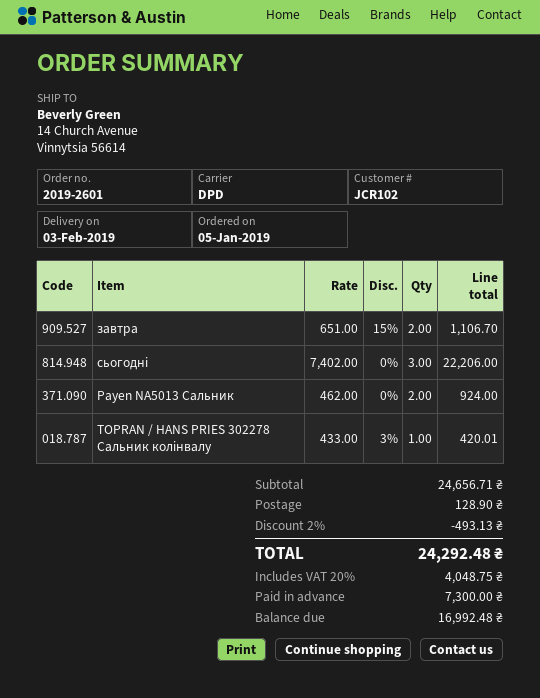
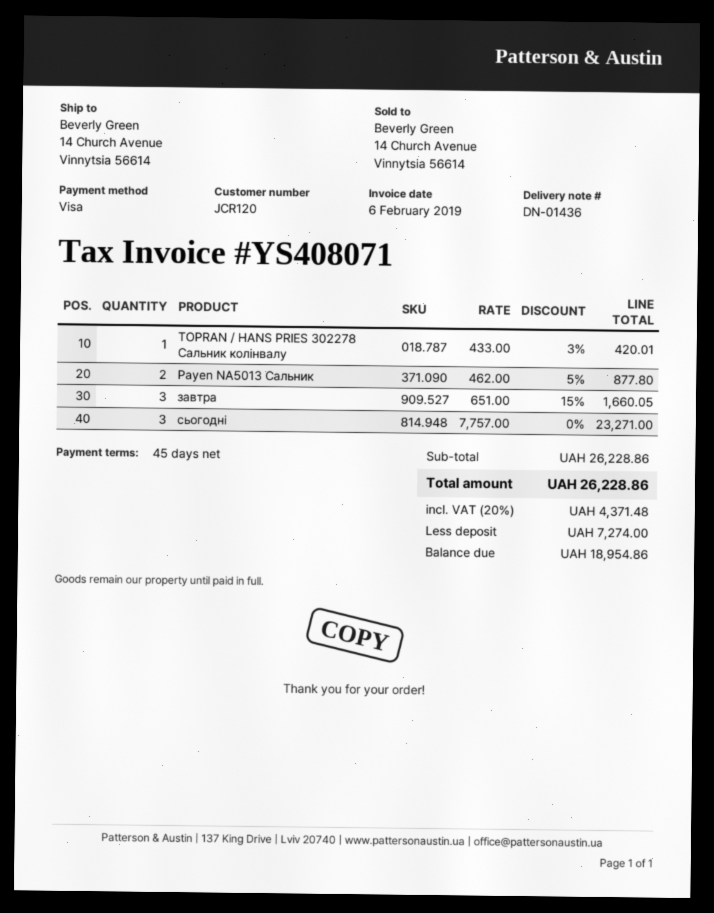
customer number: JCR102 -> JCR120
завтра: 2 x 651.00 - 15% = 1106.70 -> 3 x 651.00 - 15% = 1660.05
сьогодні: 3 x 7402.00 = 22206.00 -> 3 x 7757.00 = 23271.00
Payen NA5013 Сальник: 2 x 462.00 = 924.00 -> 2 x 462.00 - 5% = 877.80
subtotal: 24656.71 -> 26228.86
discount: 2% = 493.13 -> none
shipping: 128.90 -> none
tax: 20% = 4048.75 -> 20% = 4371.48
total: 24292.48 -> 26228.86
deposit: 7300.00 -> 7274.00
balance: 16992.48 -> 18954.86

